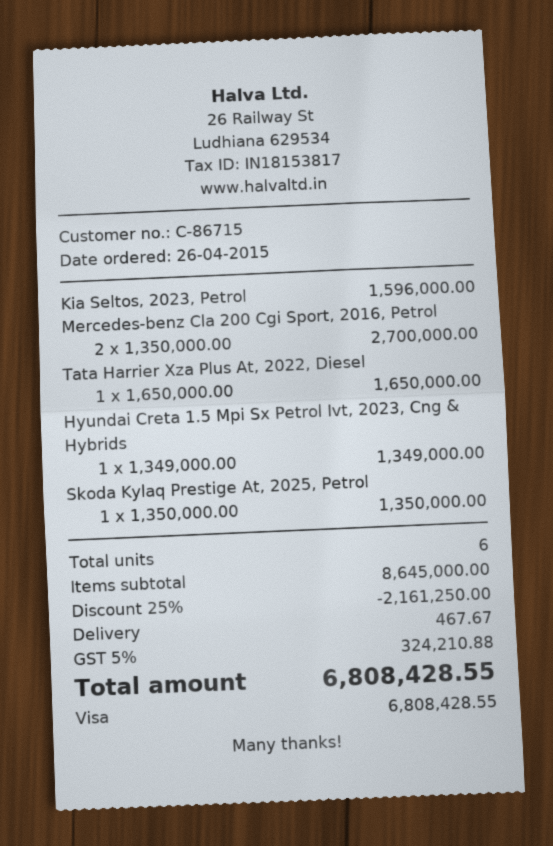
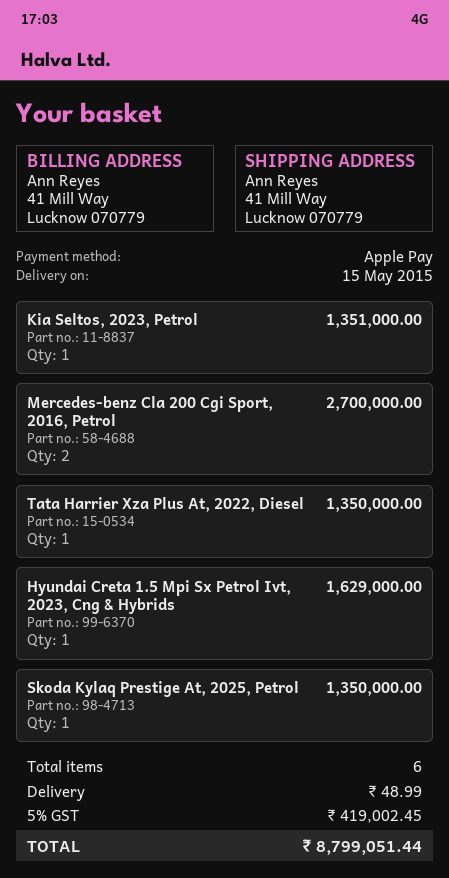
payment method: Visa -> Apple Pay
Kia Seltos, 2023, Petrol: 1 for 1596000.00 -> 1 for 1351000.00
Tata Harrier Xza Plus At, 2022, Diesel: 1 for 1650000.00 -> 1 for 1350000.00
Hyundai Creta 1.5 Mpi Sx Petrol Ivt, 2023, Cng & Hybrids: 1 for 1349000.00 -> 1 for 1629000.00
discount: 25% = 2161250.00 -> none
shipping: 467.67 -> 48.99
tax: 5% = 324210.88 -> 5% = 419002.45
total: 6808428.55 -> 8799051.44

